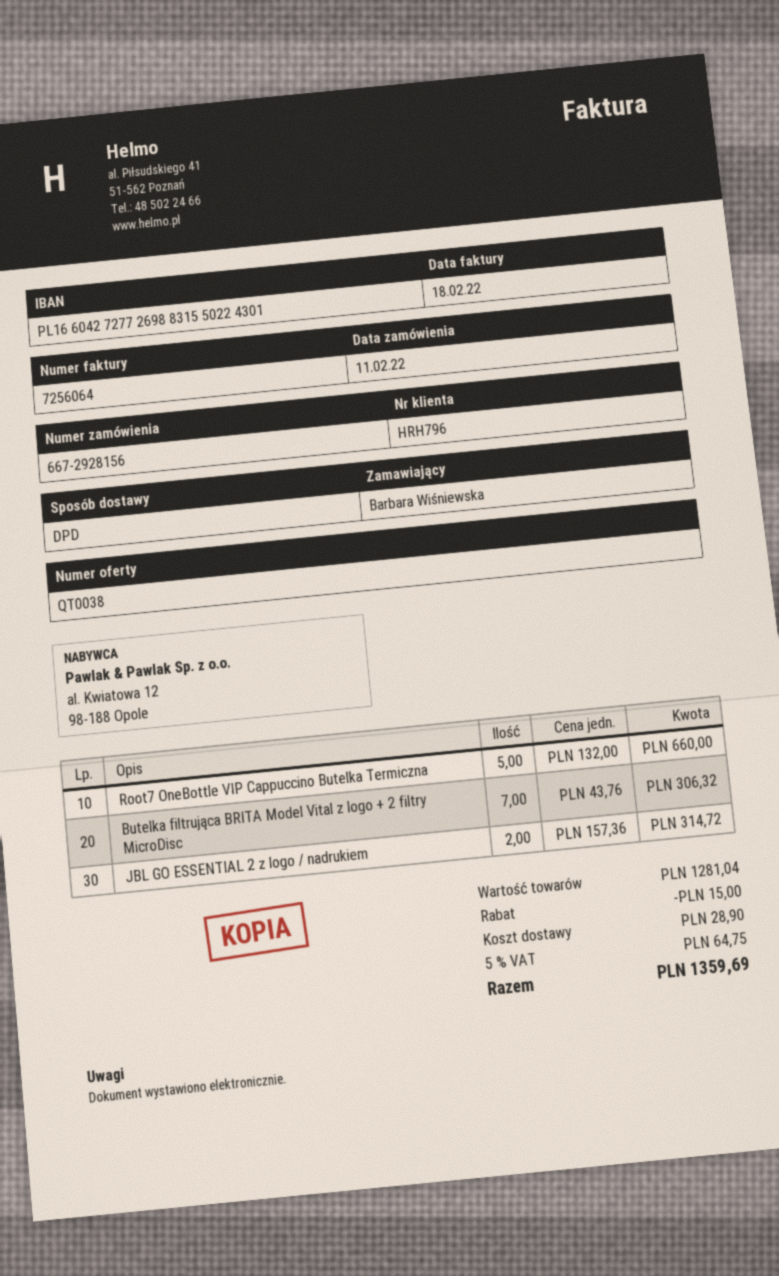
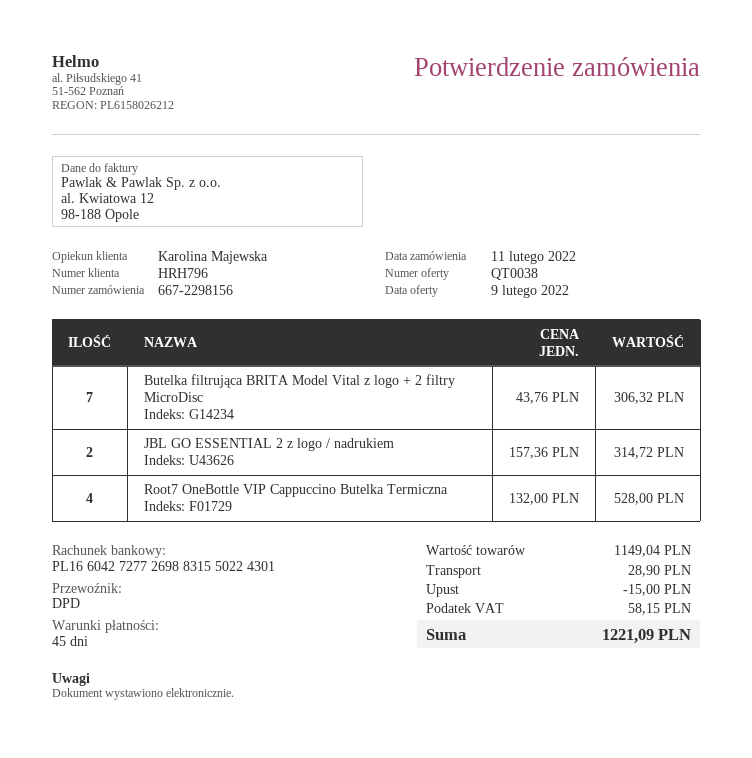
order number: 667-2928156 -> 667-2298156
Root7 OneBottle VIP Cappuccino Butelka Termiczna: 5 x 132.00 = 660.00 -> 4 x 132.00 = 528.00
subtotal: 1281.04 -> 1149.04
tax: 64.75 -> 58.15
total: 1359.69 -> 1221.09

